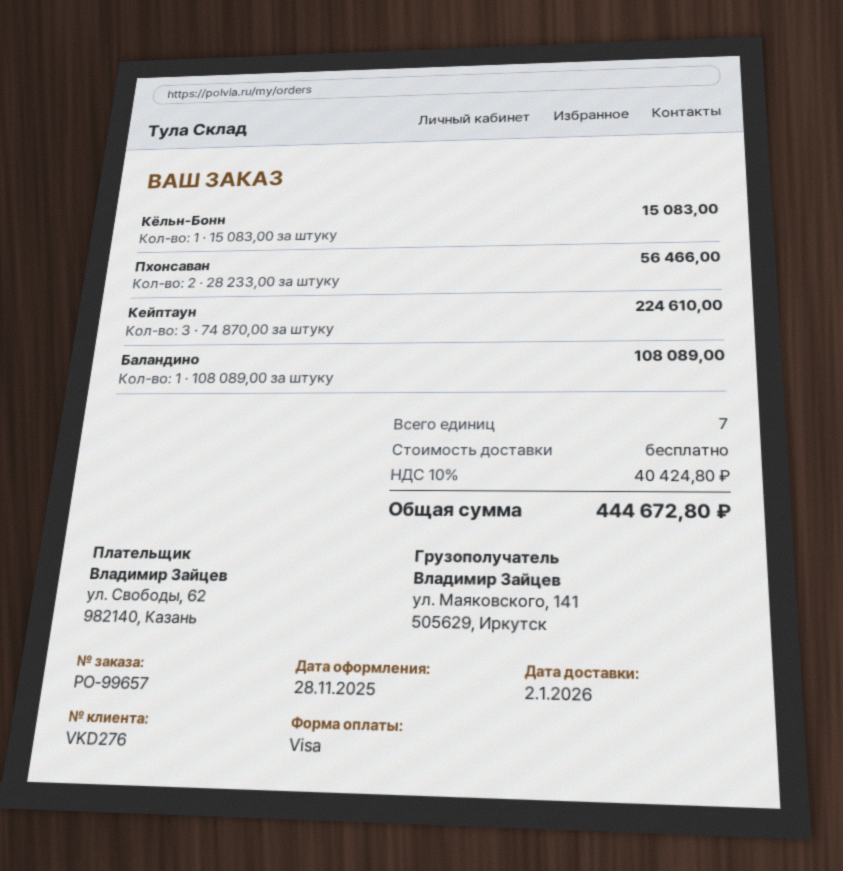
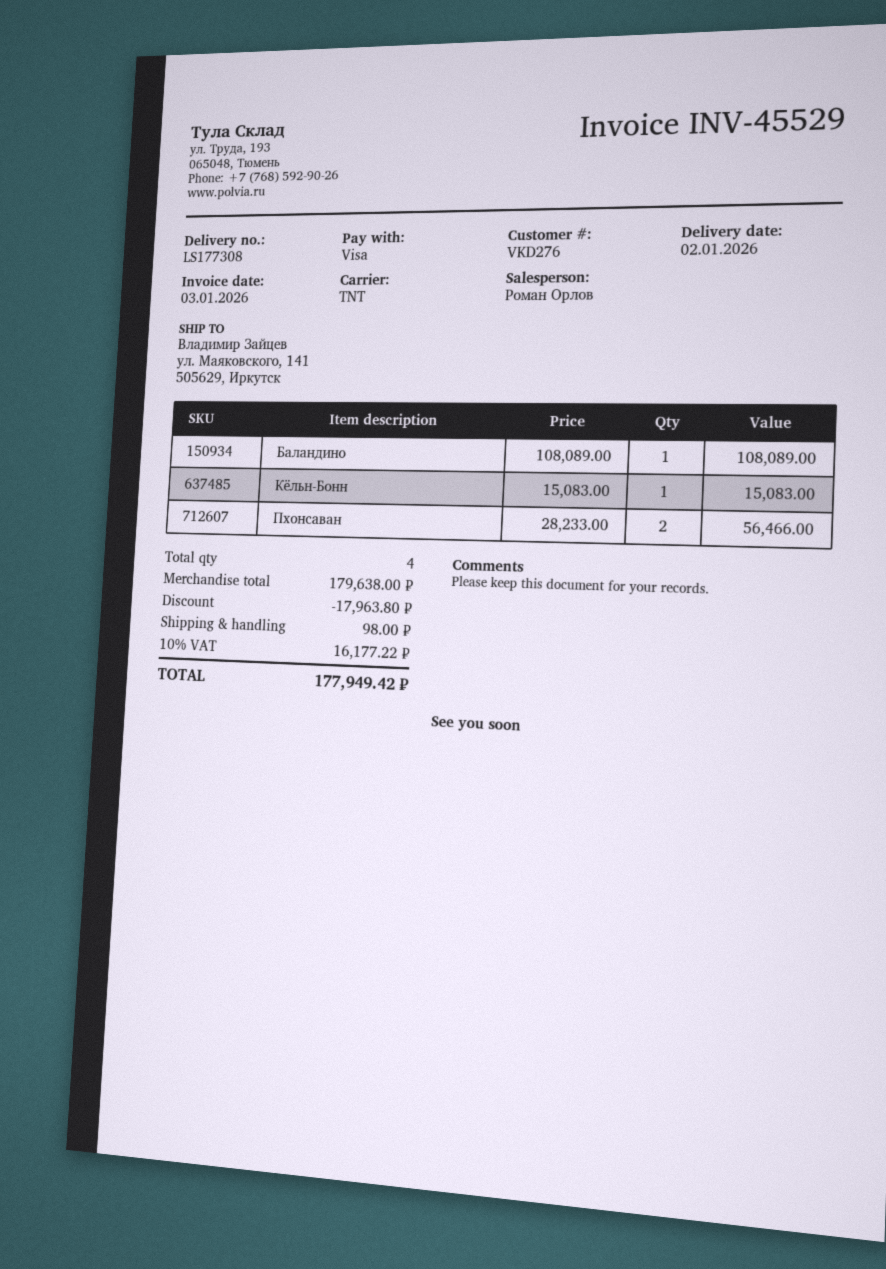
Кейптаун: 3 x 74870.00 = 224610.00 -> none
total quantity: 7 -> 4
discount: none -> 17963.80
shipping: 0.00 -> 98.00
tax: 10% = 40424.80 -> 10% = 16177.22
total: 444672.80 -> 177949.42

